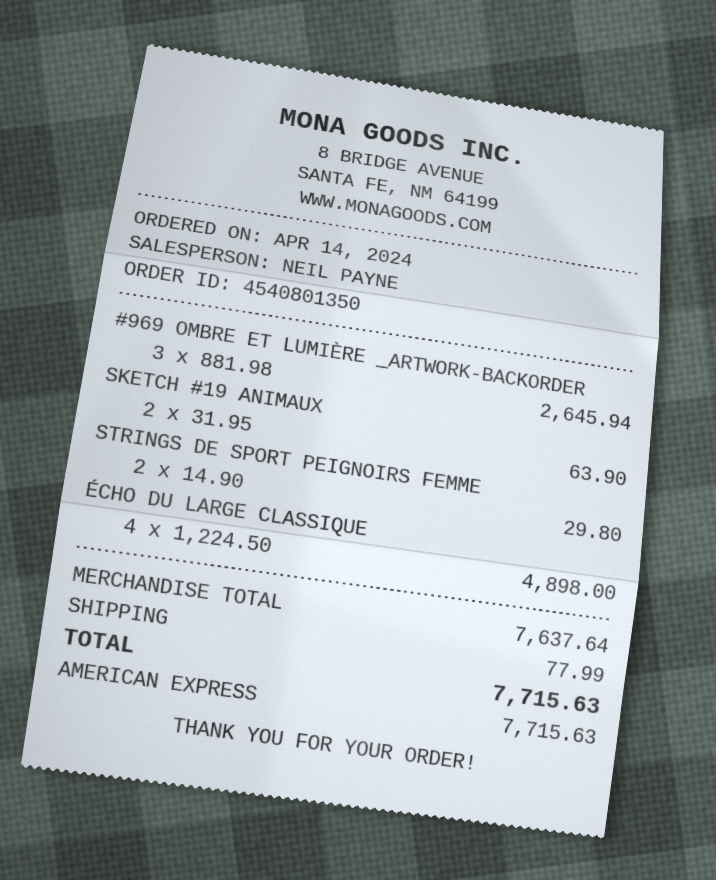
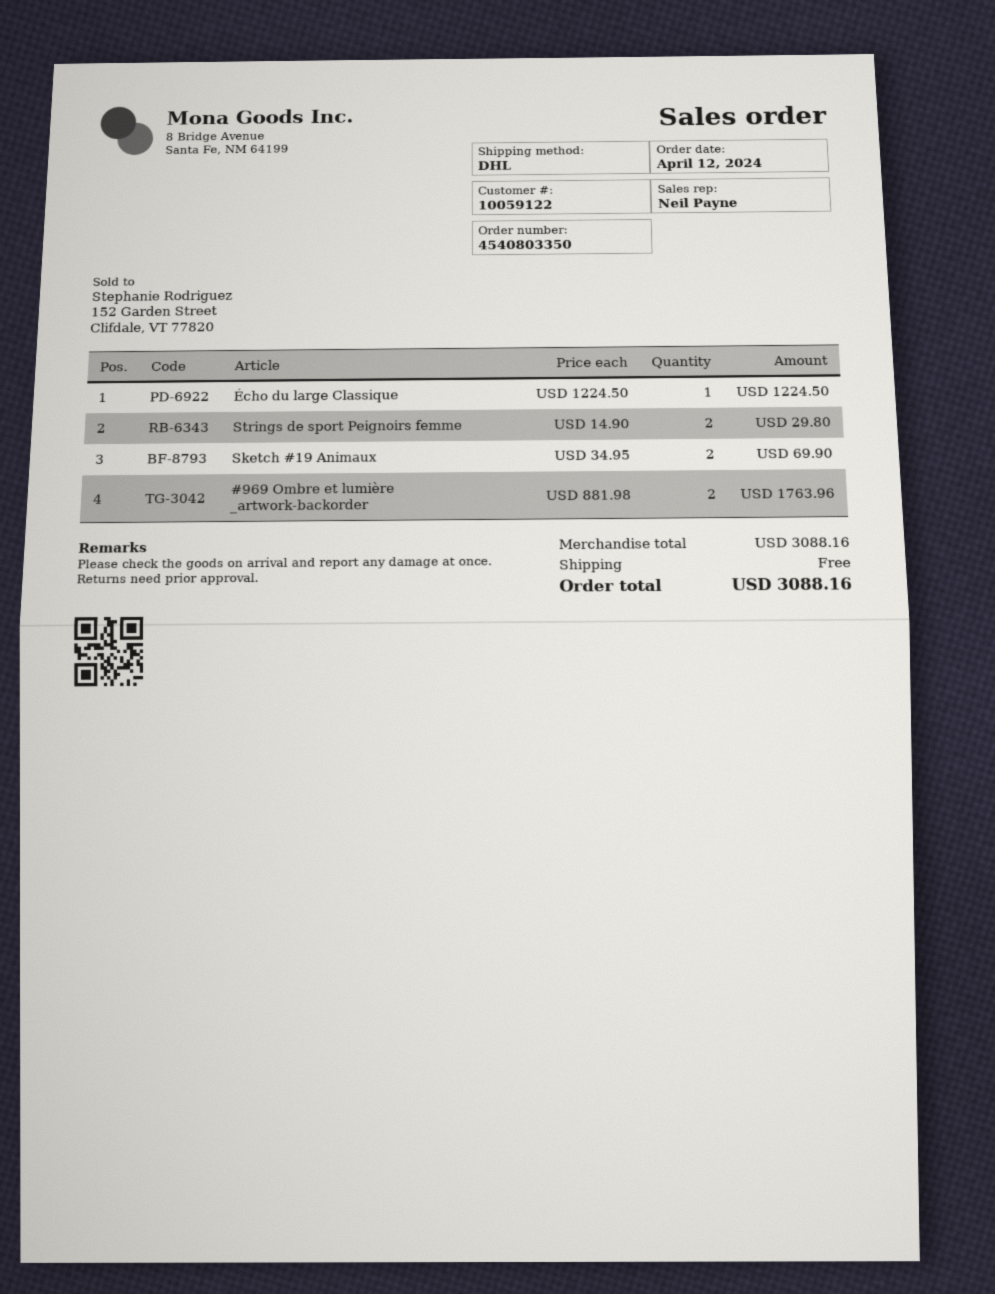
order number: 4540801350 -> 4540803350
order date: 2024-04-14 -> 2024-04-12
#969 OMBRE ET LUMIÈRE _ARTWORK-BACKORDER: 3 x 881.98 = 2645.94 -> 2 x 881.98 = 1763.96
SKETCH #19 ANIMAUX: 2 x 31.95 = 63.90 -> 2 x 34.95 = 69.90
ÉCHO DU LARGE CLASSIQUE: 4 x 1224.50 = 4898.00 -> 1 x 1224.50 = 1224.50
subtotal: 7637.64 -> 3088.16
shipping: 77.99 -> 0.00
total: 7715.63 -> 3088.16

